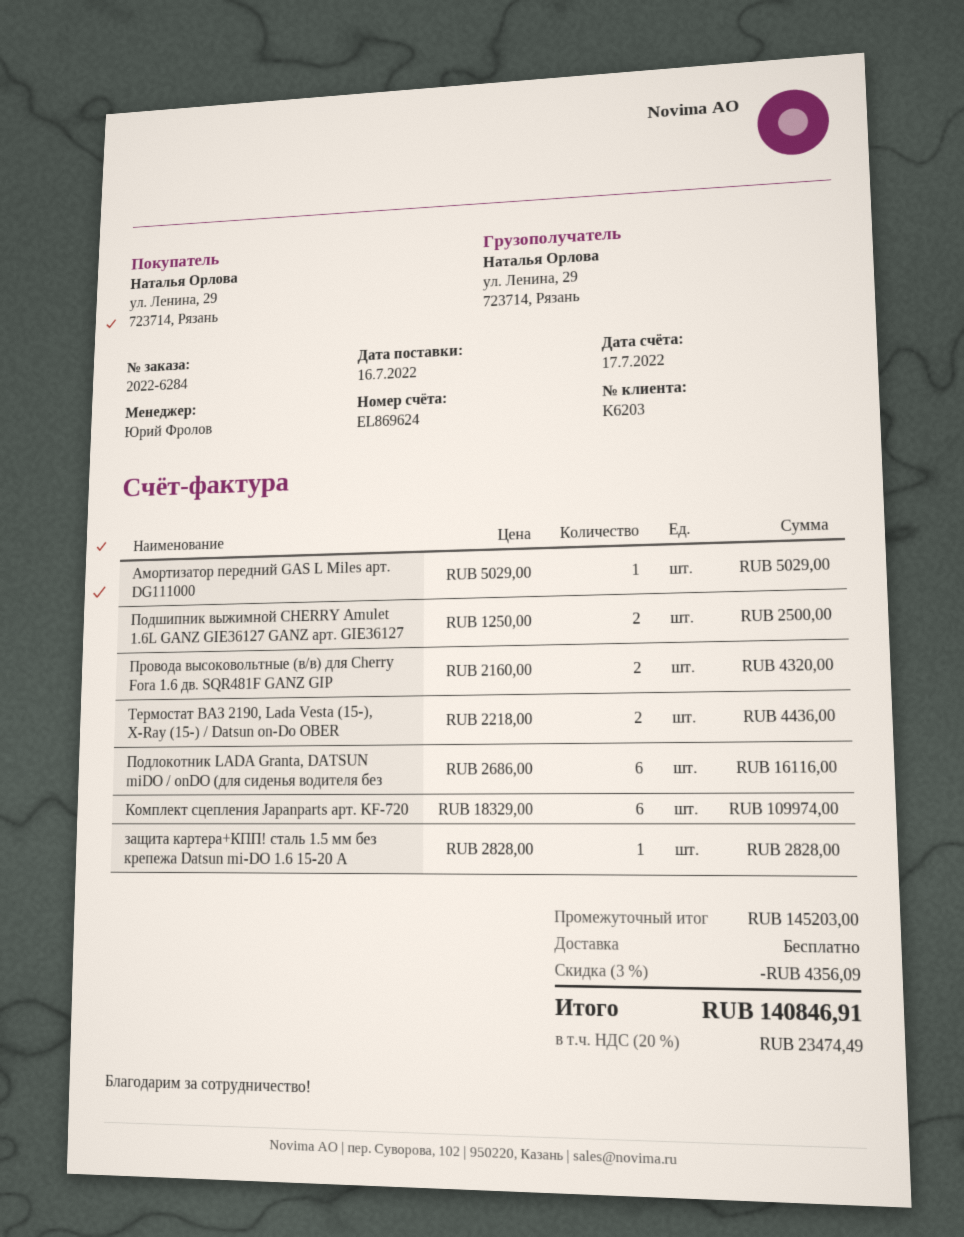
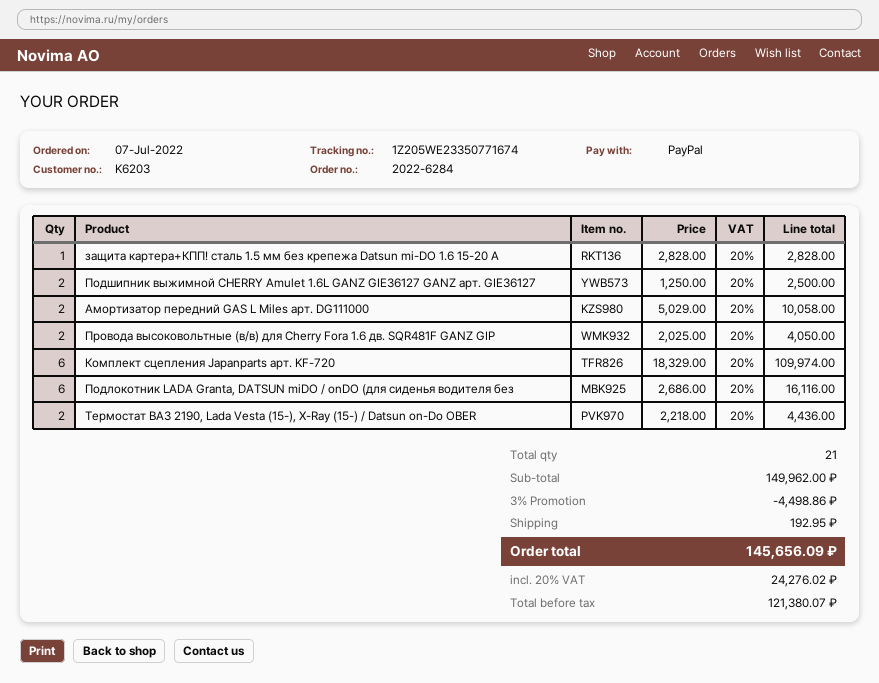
Амортизатор передний GAS L Miles арт. DG111000: 1 x 5029.00 = 5029.00 -> 2 x 5029.00 = 10058.00
Провода высоковольтные (в/в) для Cherry Fora 1.6 дв. SQR481F GANZ GIP: 2 x 2160.00 = 4320.00 -> 2 x 2025.00 = 4050.00
subtotal: 145203.00 -> 149962.00
discount: 3% = 4356.09 -> 3% = 4498.86
shipping: 0.00 -> 192.95
tax: 20% = 23474.49 -> 20% = 24276.02
total: 140846.91 -> 145656.09

